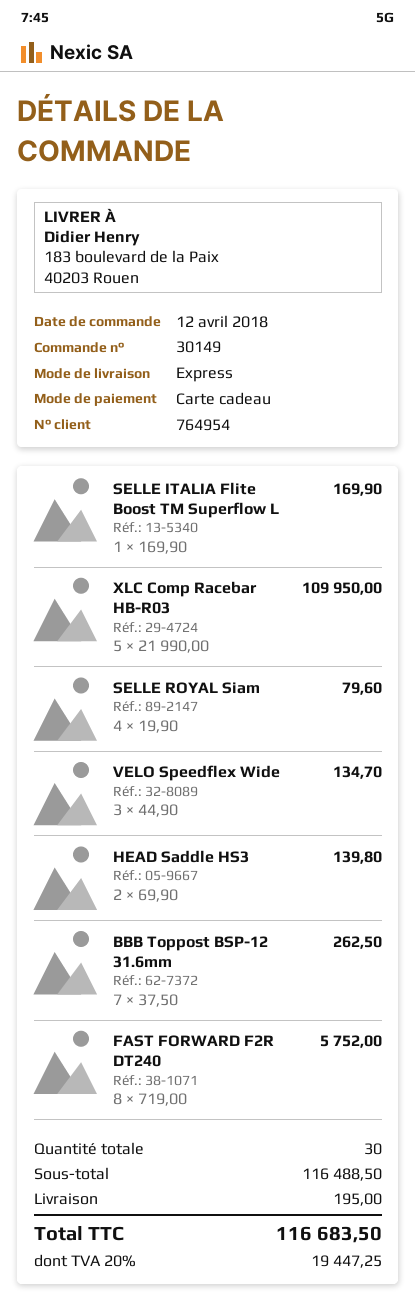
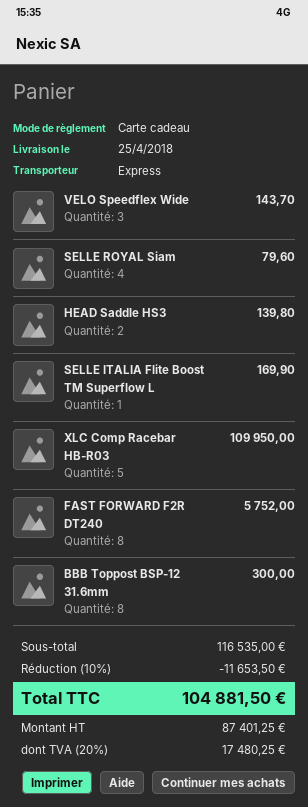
VELO Speedflex Wide: 3 for 134.70 -> 3 for 143.70
BBB Toppost BSP-12 31.6mm: 7 for 262.50 -> 8 for 300.00
subtotal: 116488.50 -> 116535.00
discount: none -> 10% = 11653.50
shipping: 195.00 -> none
tax: 20% = 19447.25 -> 20% = 17480.25
total: 116683.50 -> 104881.50

